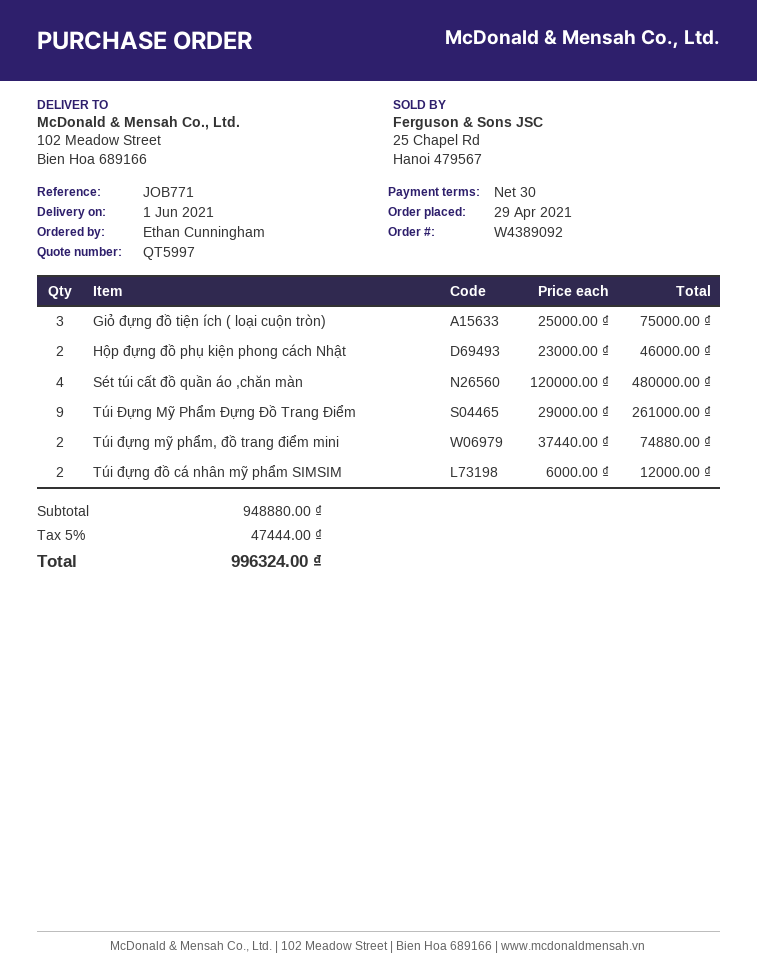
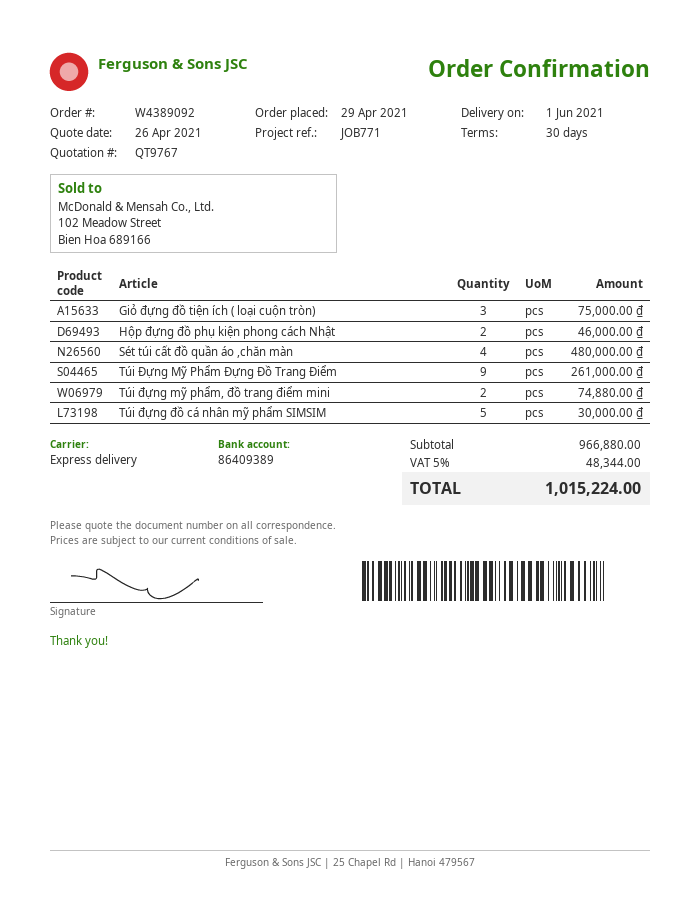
quote number: QT5997 -> QT9767
Túi đựng đồ cá nhân mỹ phẩm SIMSIM: 2 for 12000.00 -> 5 for 30000.00
subtotal: 948880.00 -> 966880.00
tax: 5% = 47444.00 -> 5% = 48344.00
total: 996324.00 -> 1015224.00

